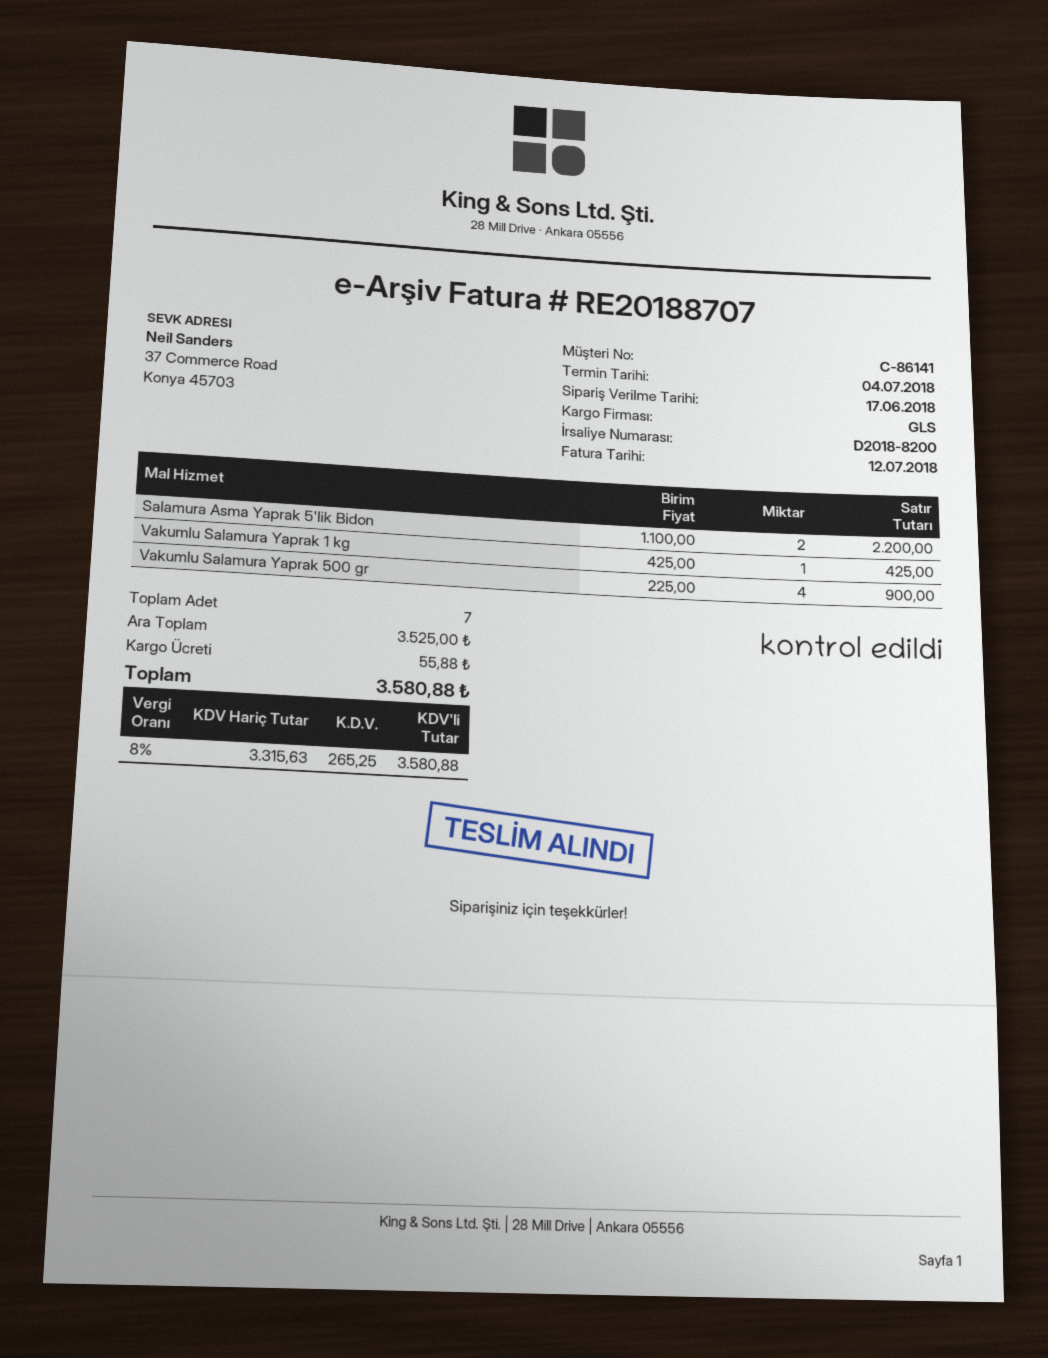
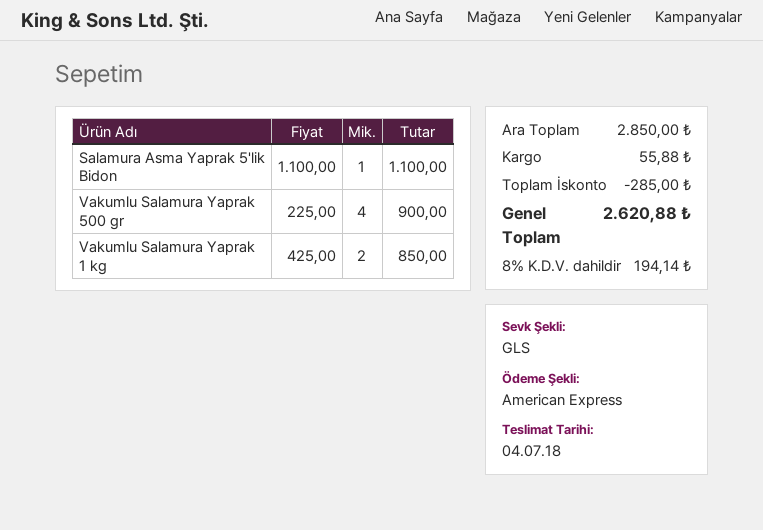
Salamura Asma Yaprak 5'lik Bidon: 2 x 1100.00 = 2200.00 -> 1 x 1100.00 = 1100.00
Vakumlu Salamura Yaprak 1 kg: 1 x 425.00 = 425.00 -> 2 x 425.00 = 850.00
subtotal: 3525.00 -> 2850.00
discount: none -> 285.00
tax: 8% = 265.25 -> 8% = 194.14
total: 3580.88 -> 2620.88

